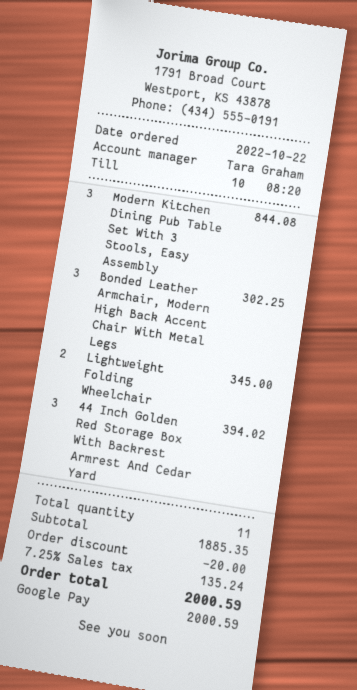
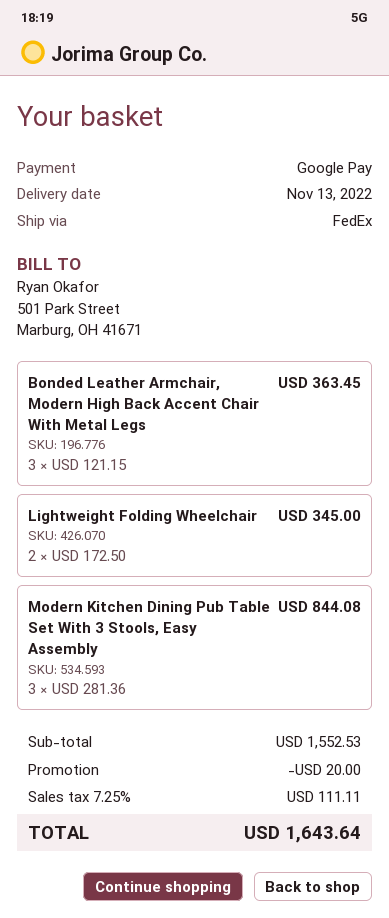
Bonded Leather Armchair, Modern High Back Accent Chair With Metal Legs: 3 for 302.25 -> 3 for 363.45
44 Inch Golden Red Storage Box With Backrest Armrest And Cedar Yard: 3 for 394.02 -> none
subtotal: 1885.35 -> 1552.53
tax: 7.25% = 135.24 -> 7.25% = 111.11
total: 2000.59 -> 1643.64

